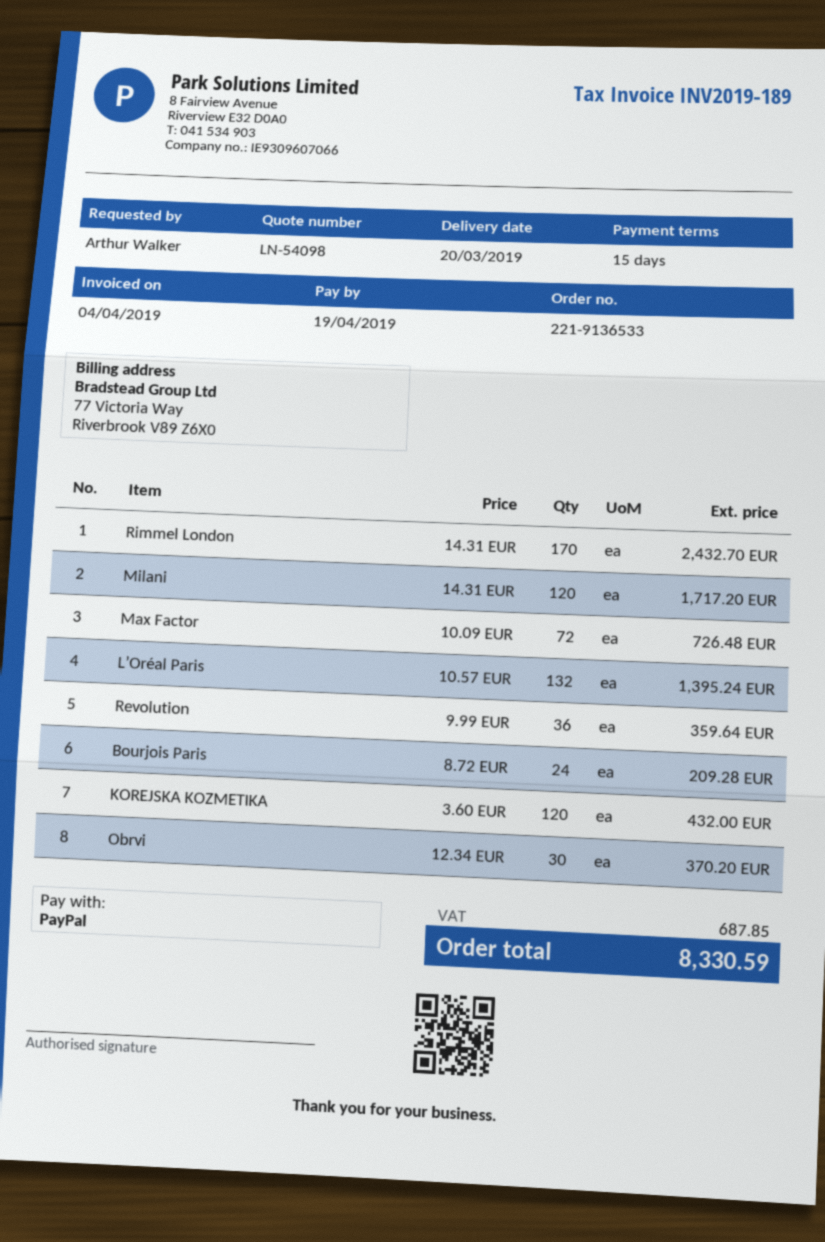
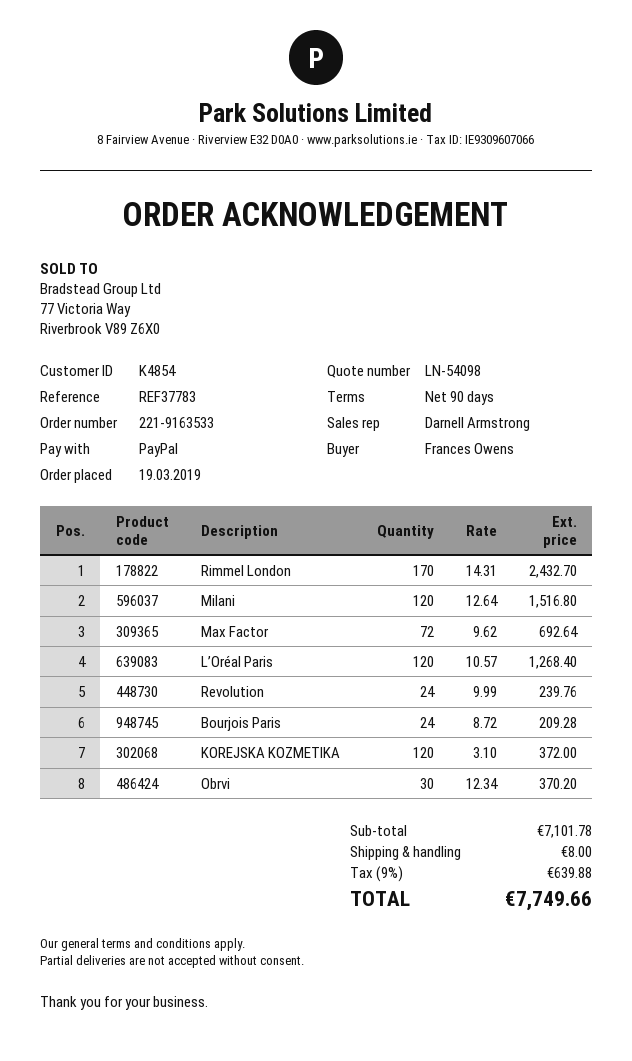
order number: 221-9136533 -> 221-9163533
payment terms: 15 days -> 90 days
ordered by: Arthur Walker -> Frances Owens
Milani: 120 x 14.31 = 1717.20 -> 120 x 12.64 = 1516.80
Max Factor: 72 x 10.09 = 726.48 -> 72 x 9.62 = 692.64
L’Oréal Paris: 132 x 10.57 = 1395.24 -> 120 x 10.57 = 1268.40
Revolution: 36 x 9.99 = 359.64 -> 24 x 9.99 = 239.76
KOREJSKA KOZMETIKA: 120 x 3.60 = 432.00 -> 120 x 3.10 = 372.00
shipping: none -> 8.00
tax: 687.85 -> 639.88
total: 8330.59 -> 7749.66

